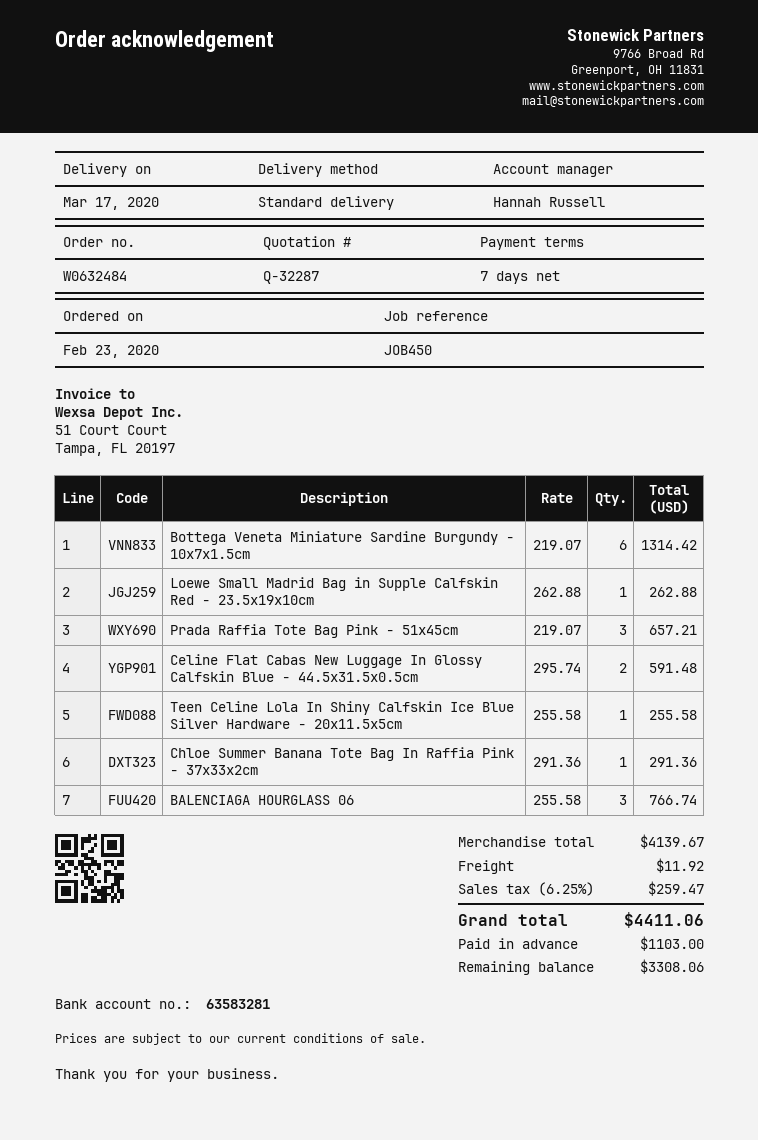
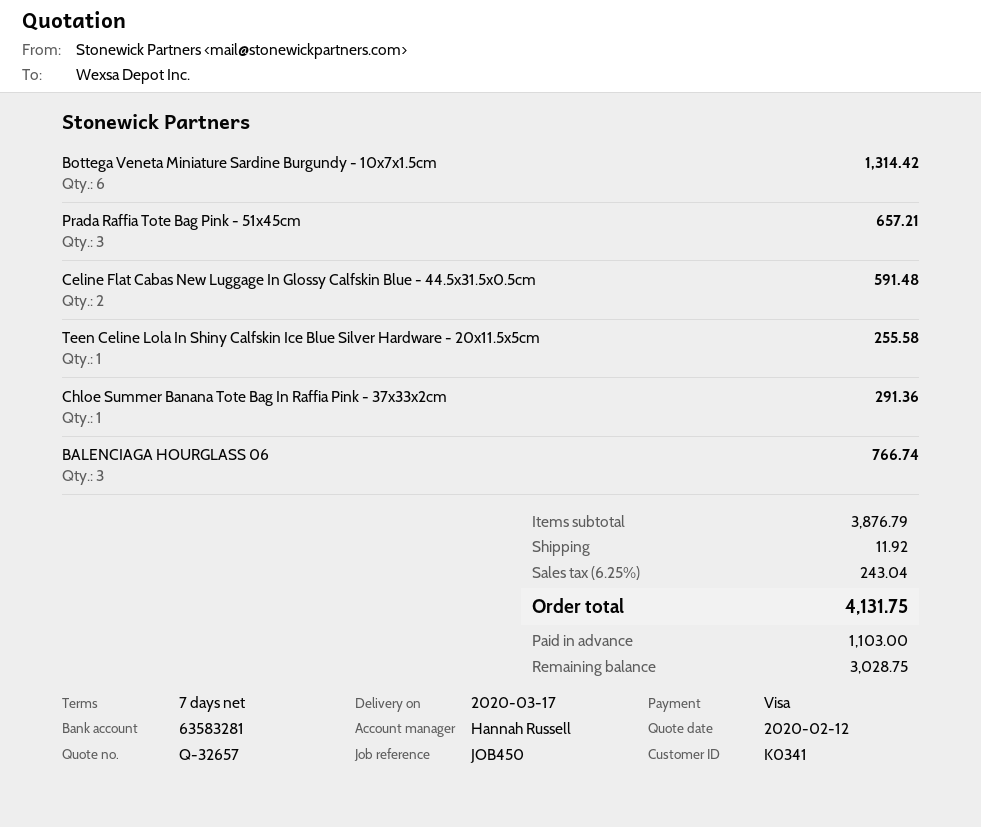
quote number: Q-32287 -> Q-32657
Loewe Small Madrid Bag in Supple Calfskin Red - 23.5x19x10cm: 1 for 262.88 -> none
subtotal: 4139.67 -> 3876.79
tax: 6.25% = 259.47 -> 6.25% = 243.04
total: 4411.06 -> 4131.75
balance: 3308.06 -> 3028.75

